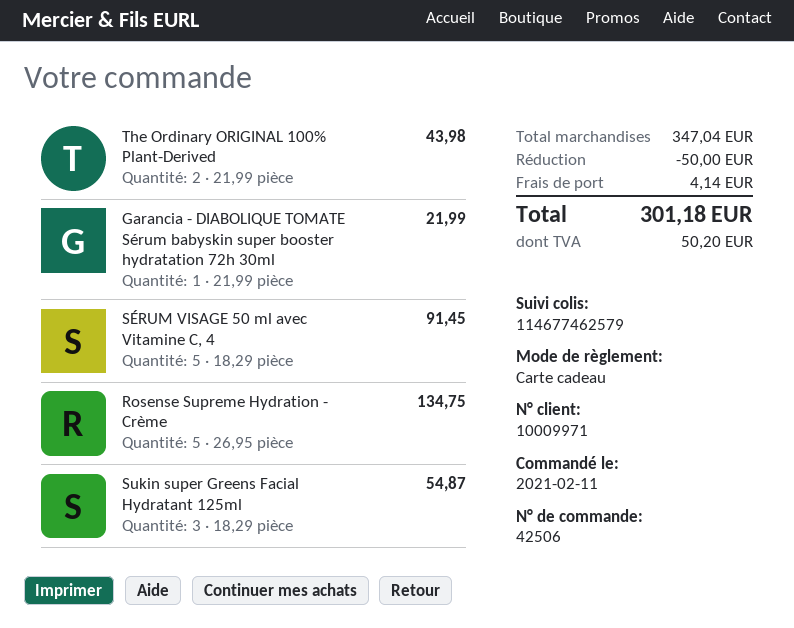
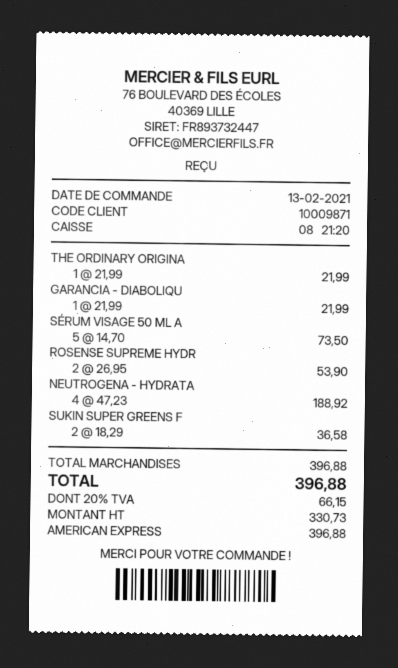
order date: 2021-02-11 -> 2021-02-13
customer number: 10009971 -> 10009871
payment method: gift card -> American Express
The Ordinary ORIGINAL 100% Plant-Derived: 2 x 21.99 = 43.98 -> 1 x 21.99 = 21.99
SÉRUM VISAGE 50 ml avec Vitamine C, 4: 5 x 18.29 = 91.45 -> 5 x 14.70 = 73.50
Rosense Supreme Hydration - Crème: 5 x 26.95 = 134.75 -> 2 x 26.95 = 53.90
Sukin super Greens Facial Hydratant 125ml: 3 x 18.29 = 54.87 -> 2 x 18.29 = 36.58
NEUTROGENA - HYDRATA: none -> 4 x 47.23 = 188.92
subtotal: 347.04 -> 396.88
discount: 50.00 -> none
shipping: 4.14 -> none
tax: 50.20 -> 66.15
total: 301.18 -> 396.88

